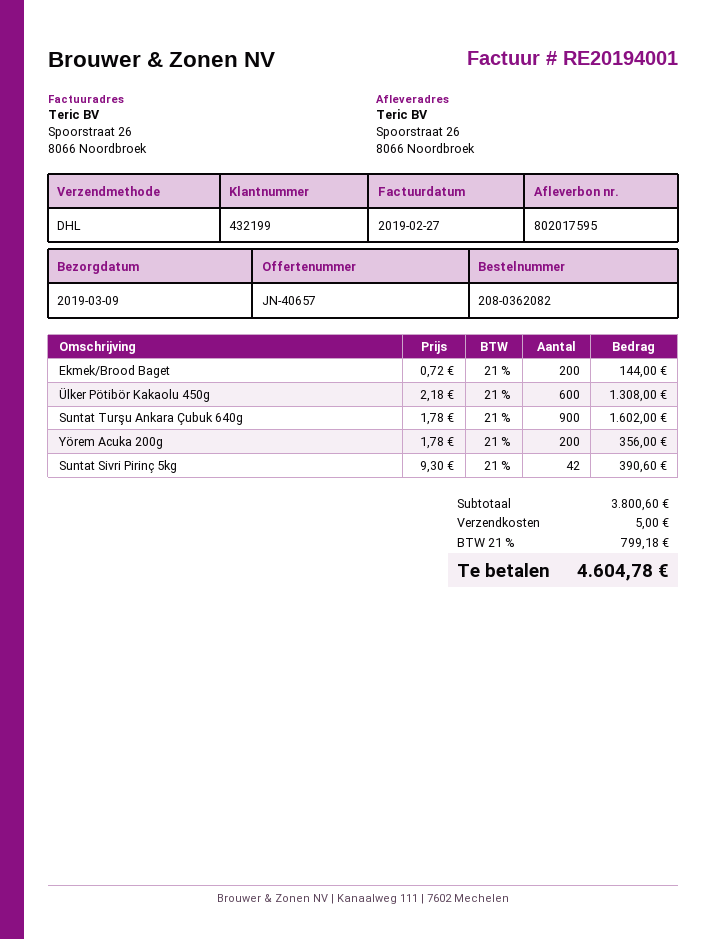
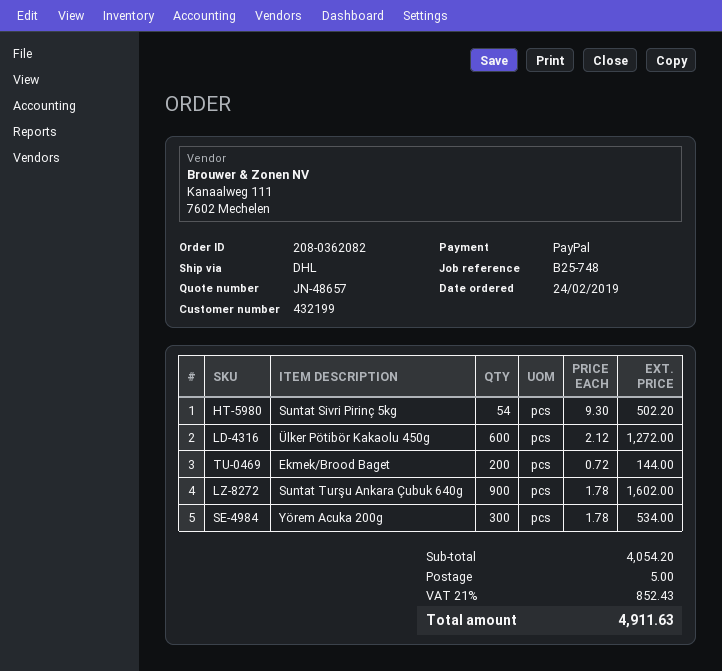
quote number: JN-40657 -> JN-48657
Ülker Pötibör Kakaolu 450g: 600 x 2.18 = 1308.00 -> 600 x 2.12 = 1272.00
Yörem Acuka 200g: 200 x 1.78 = 356.00 -> 300 x 1.78 = 534.00
Suntat Sivri Pirinç 5kg: 42 x 9.30 = 390.60 -> 54 x 9.30 = 502.20
subtotal: 3800.60 -> 4054.20
tax: 21% = 799.18 -> 21% = 852.43
total: 4604.78 -> 4911.63

